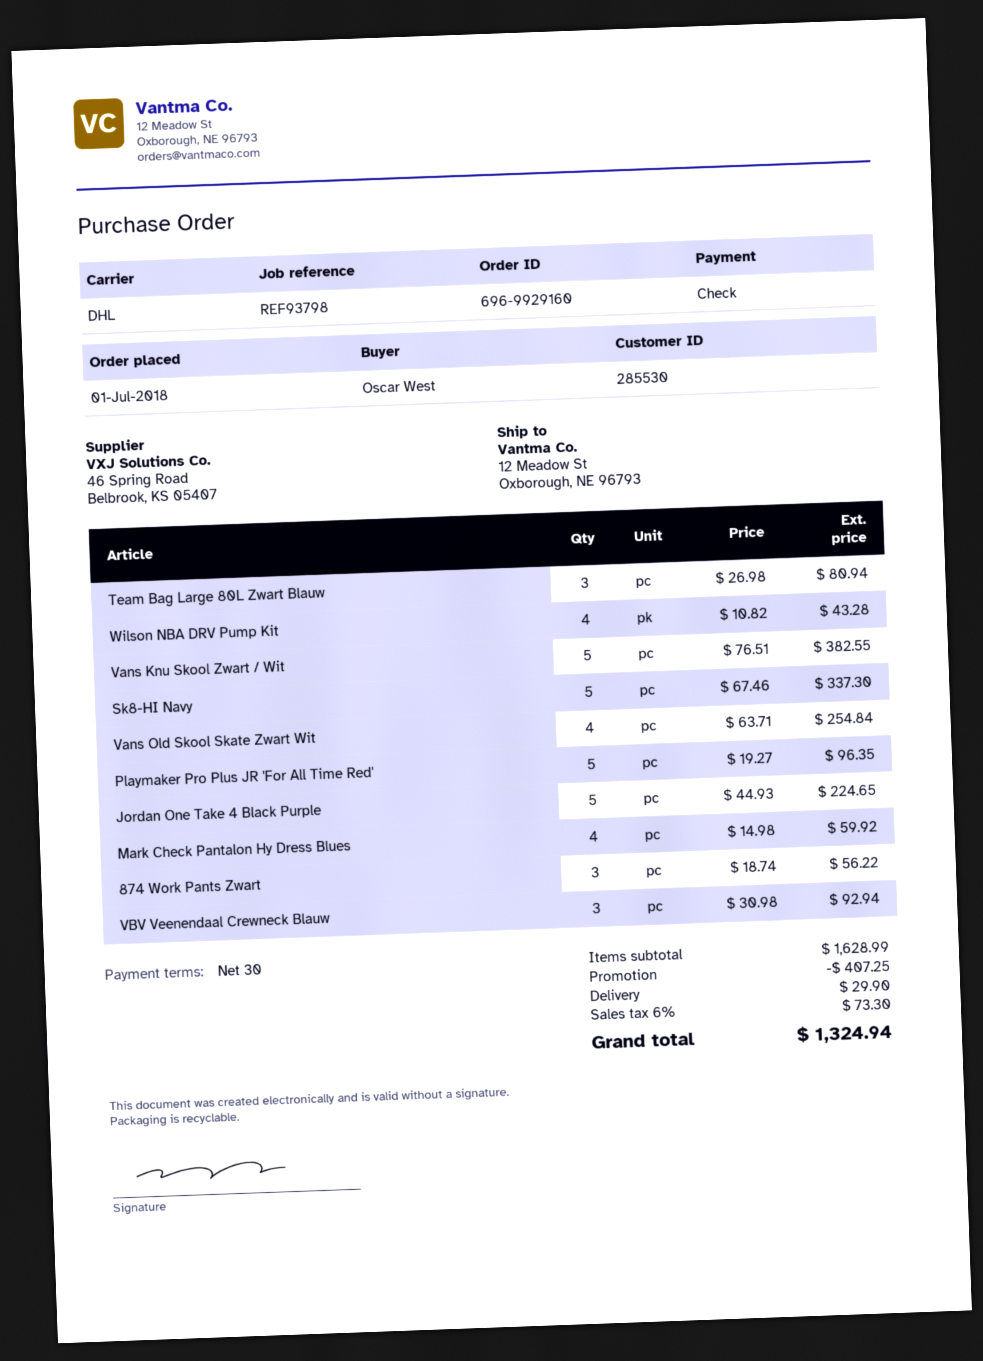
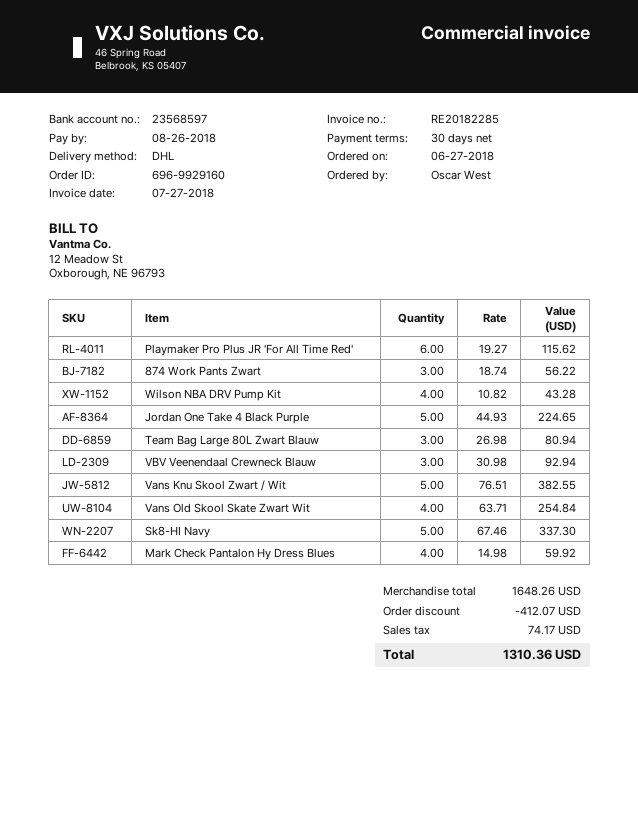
order date: 2018-07-01 -> 2018-06-27
Playmaker Pro Plus JR 'For All Time Red': 5 x 19.27 = 96.35 -> 6 x 19.27 = 115.62
subtotal: 1628.99 -> 1648.26
discount: 407.25 -> 412.07
shipping: 29.90 -> none
tax: 73.30 -> 74.17
total: 1324.94 -> 1310.36

